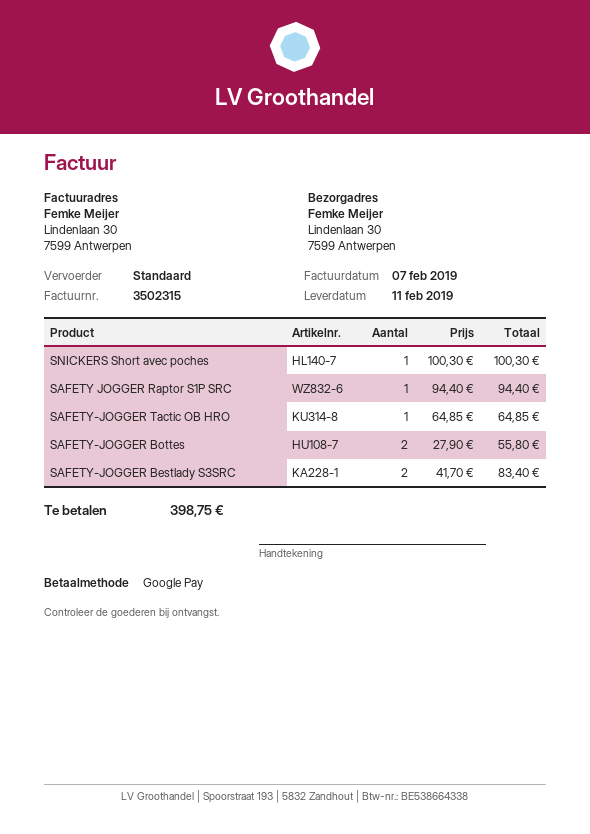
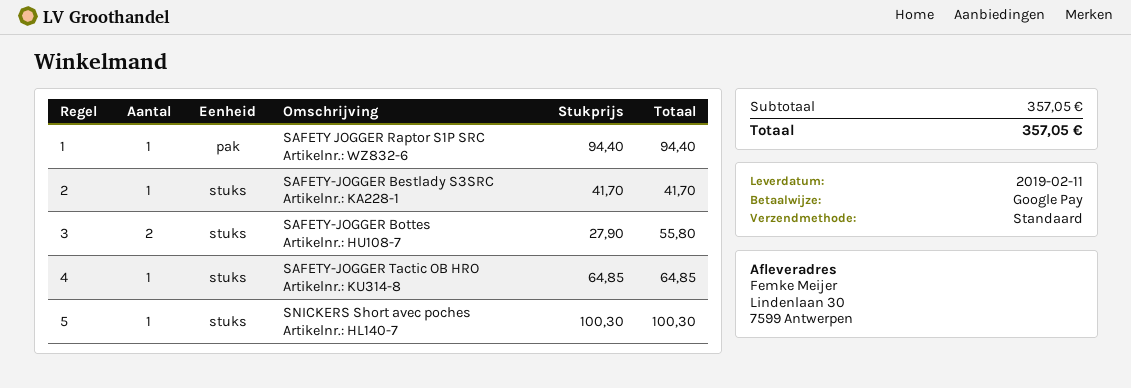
SAFETY-JOGGER Bestlady S3SRC: 2 x 41.70 = 83.40 -> 1 x 41.70 = 41.70
total: 398.75 -> 357.05

